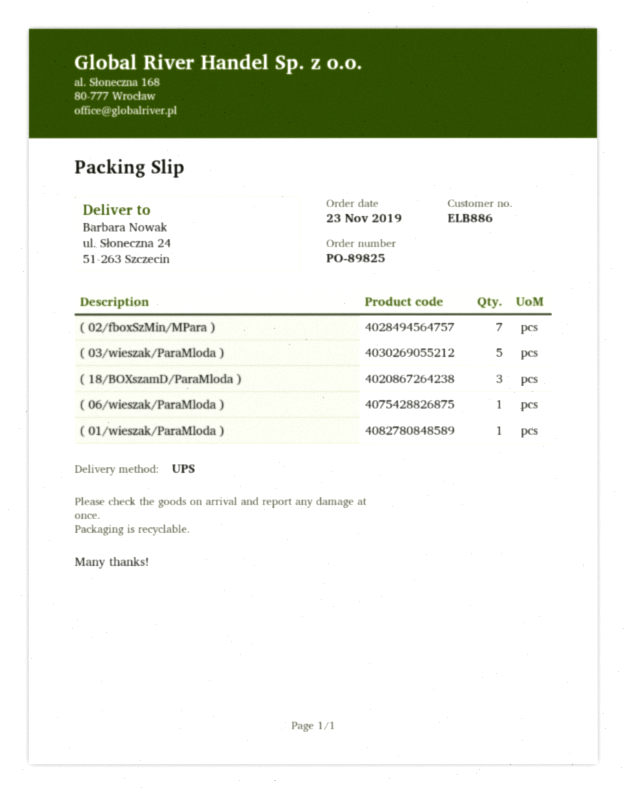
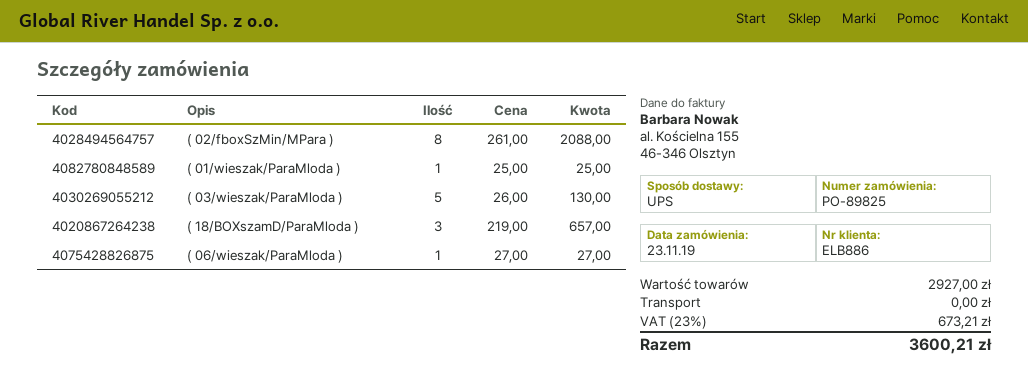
( 02/fboxSzMin/MPara ): 7 -> 8

